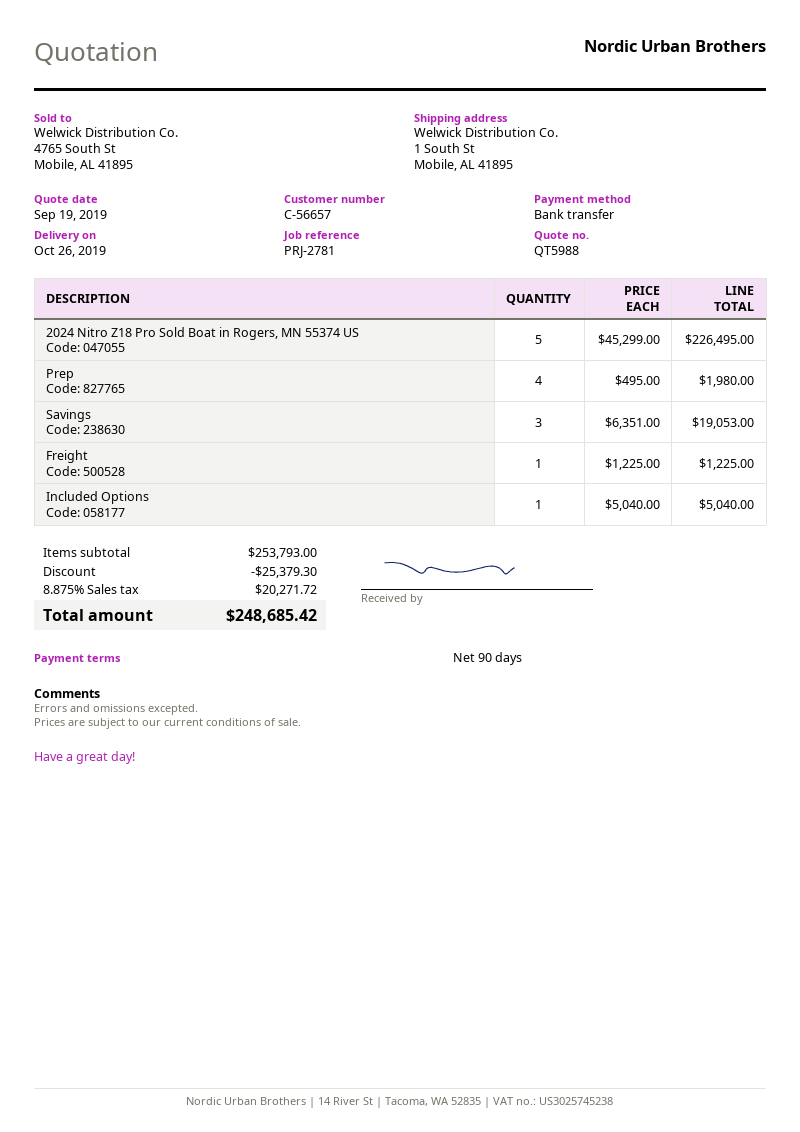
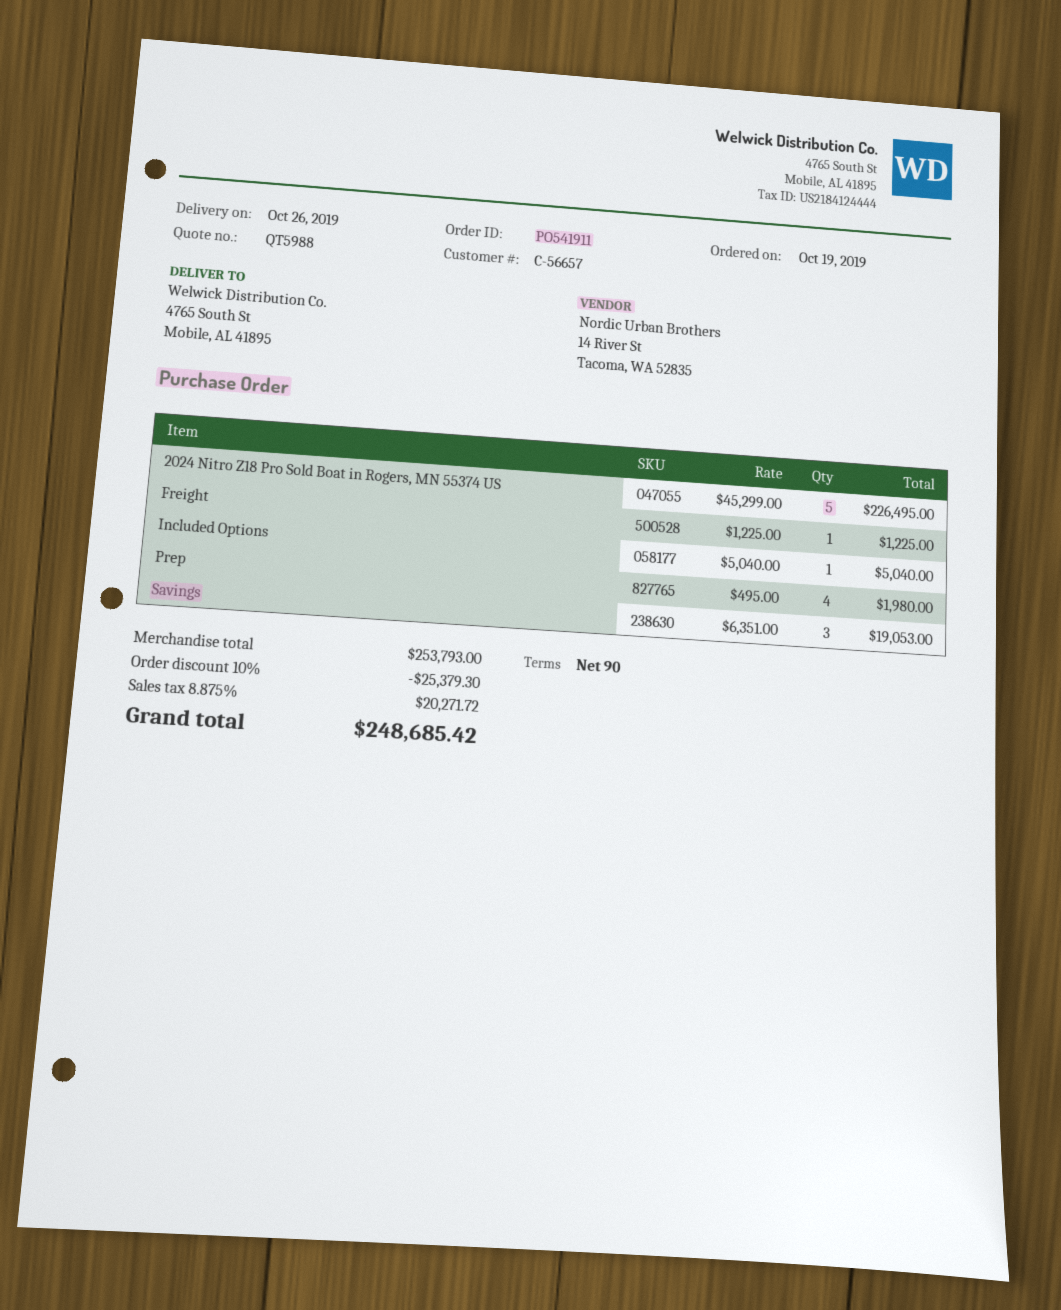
ship to: 1 South St, Mobile, AL 41895 -> 4765 South St, Mobile, AL 41895

